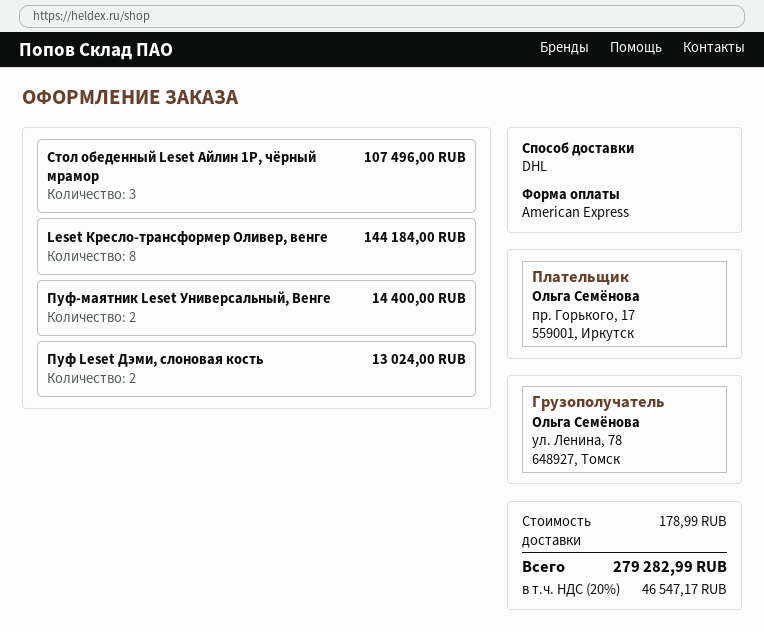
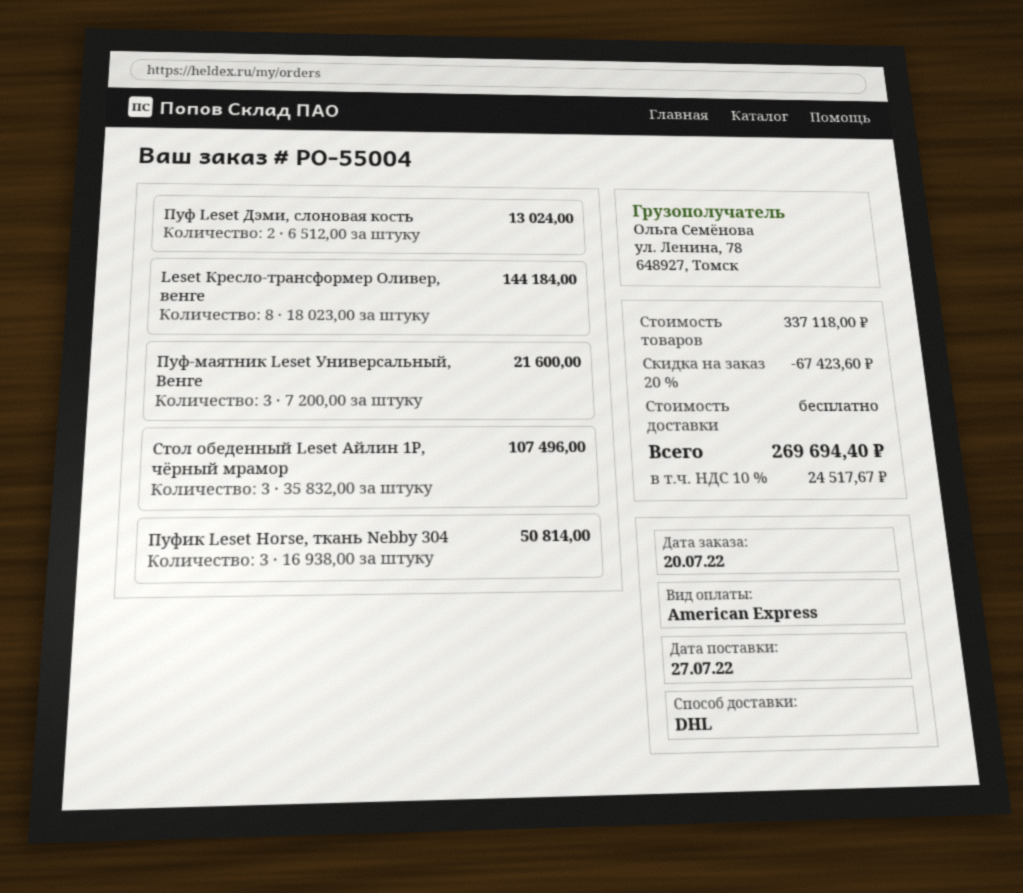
Пуф-маятник Leset Универсальный, Венге: 2 for 14400.00 -> 3 for 21600.00
Пуфик Leset Horse, ткань Nebby 304: none -> 3 for 50814.00
discount: none -> 20% = 67423.60
shipping: 178.99 -> 0.00
tax: 20% = 46547.17 -> 10% = 24517.67
total: 279282.99 -> 269694.40

